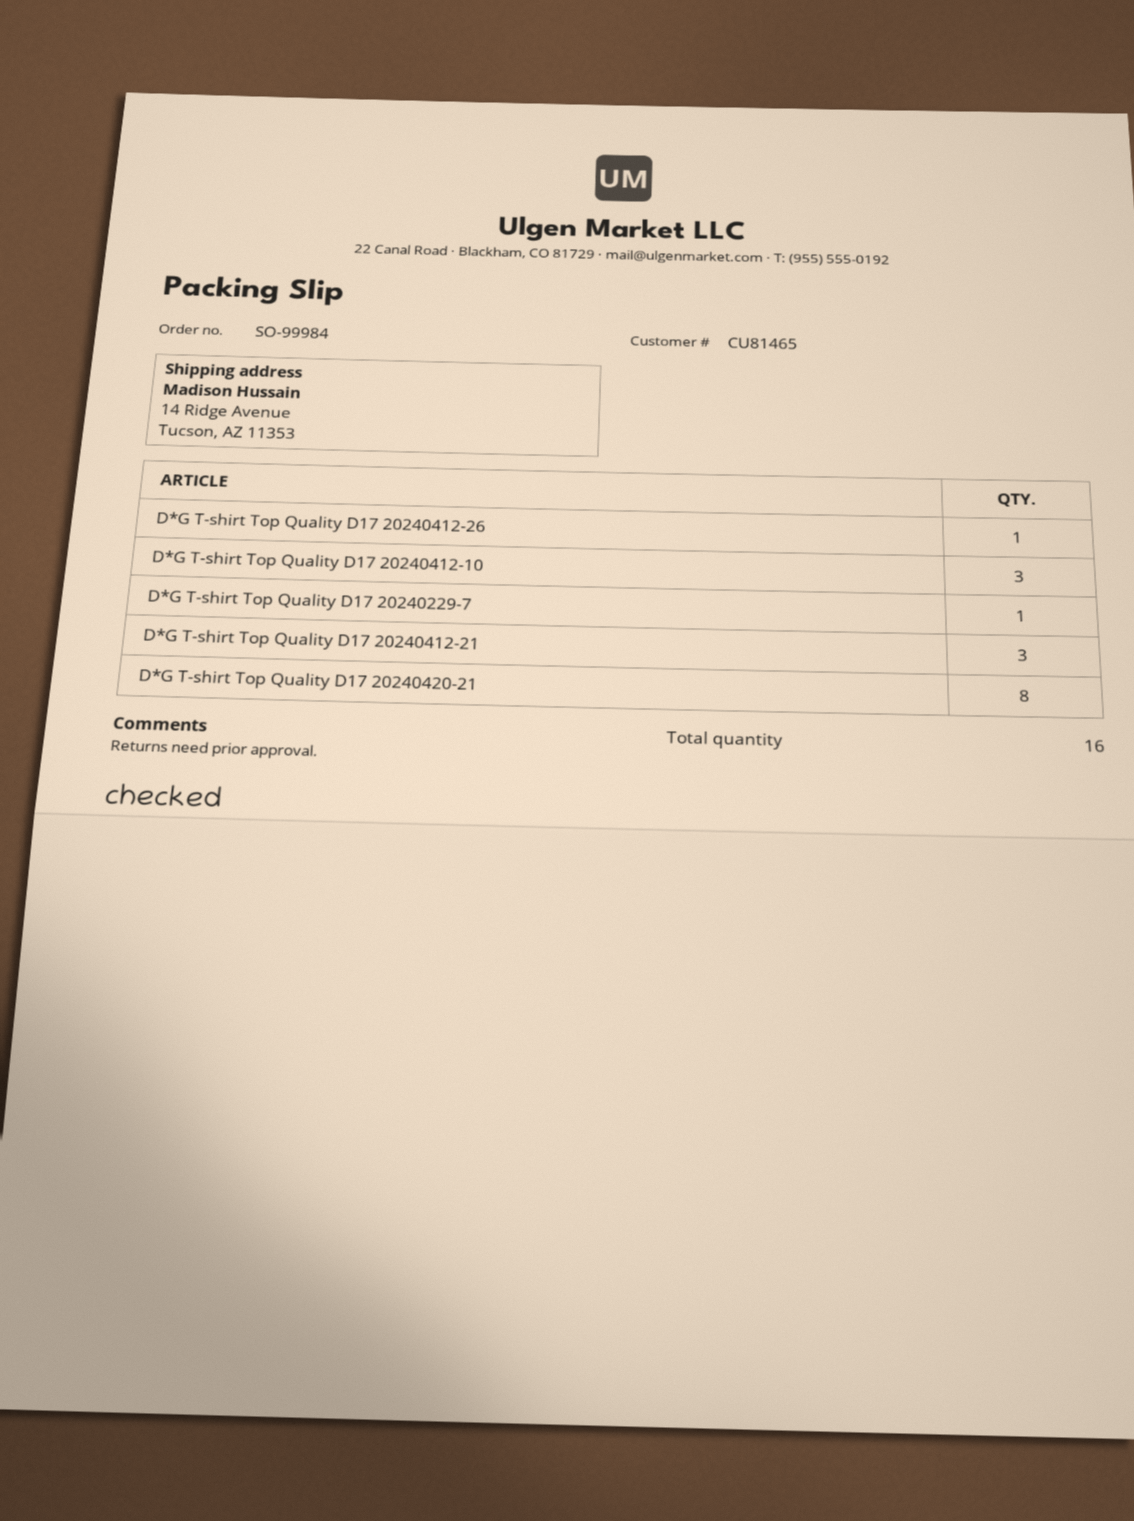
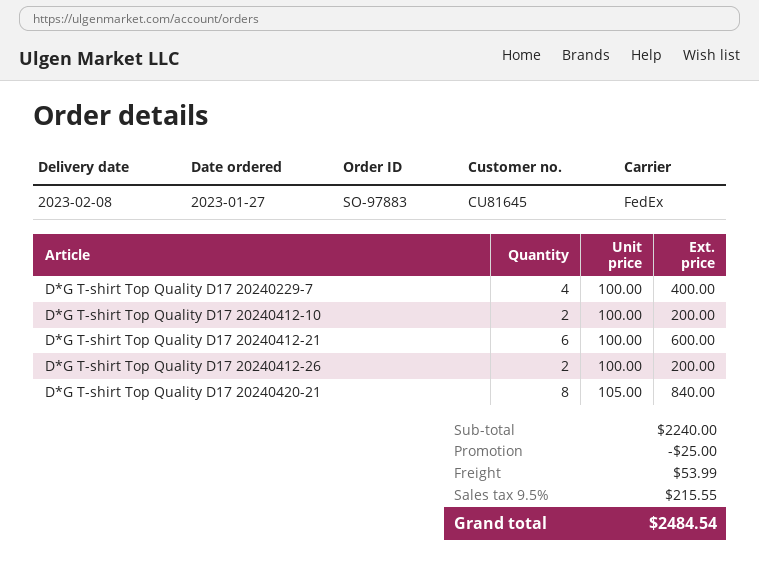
order number: SO-99984 -> SO-97883
customer number: CU81465 -> CU81645
D*G T-shirt Top Quality D17 20240412-26: 1 -> 2
D*G T-shirt Top Quality D17 20240412-10: 3 -> 2
D*G T-shirt Top Quality D17 20240229-7: 1 -> 4
D*G T-shirt Top Quality D17 20240412-21: 3 -> 6

